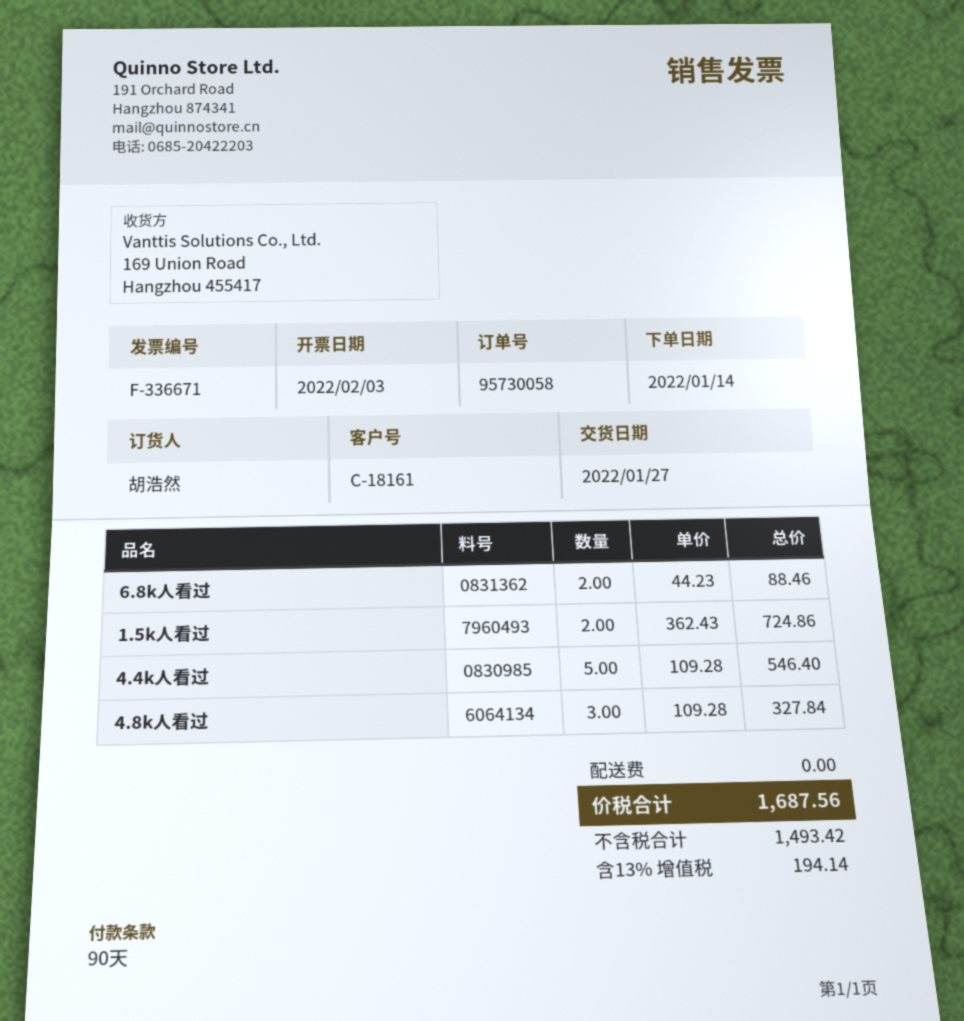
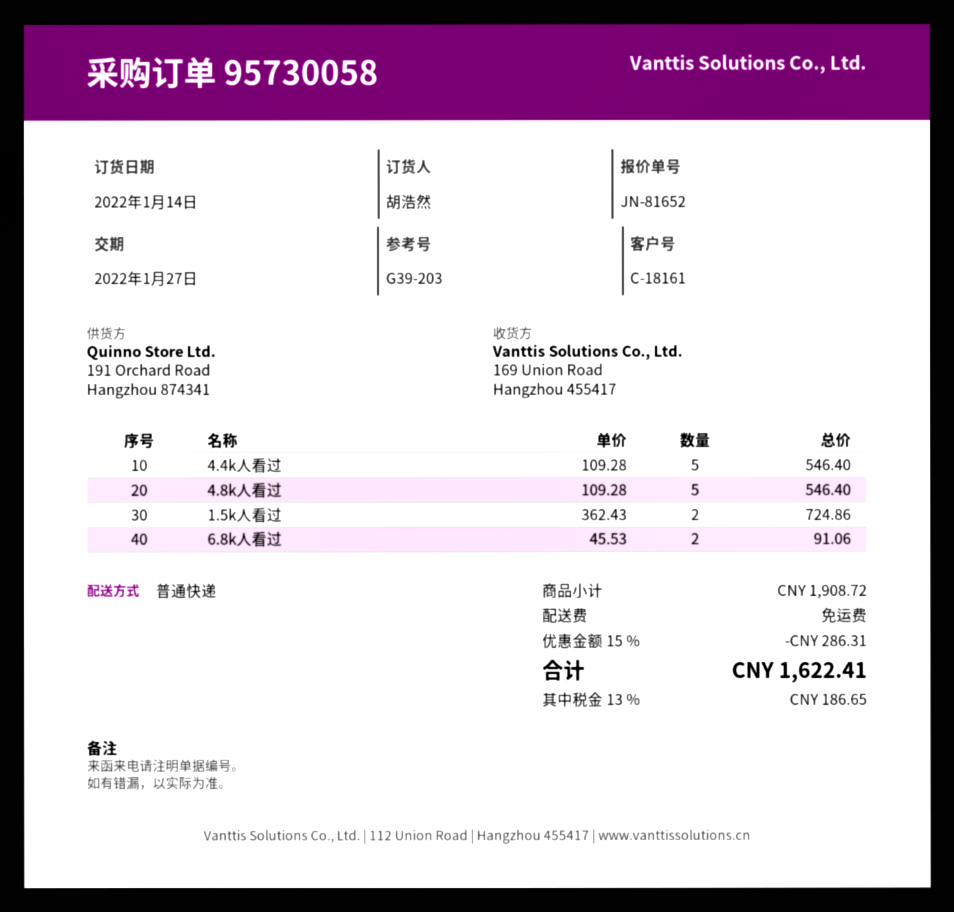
6.8k人看过: 2 x 44.23 = 88.46 -> 2 x 45.53 = 91.06
4.8k人看过: 3 x 109.28 = 327.84 -> 5 x 109.28 = 546.40
discount: none -> 15% = 286.31
tax: 13% = 194.14 -> 13% = 186.65
total: 1687.56 -> 1622.41

